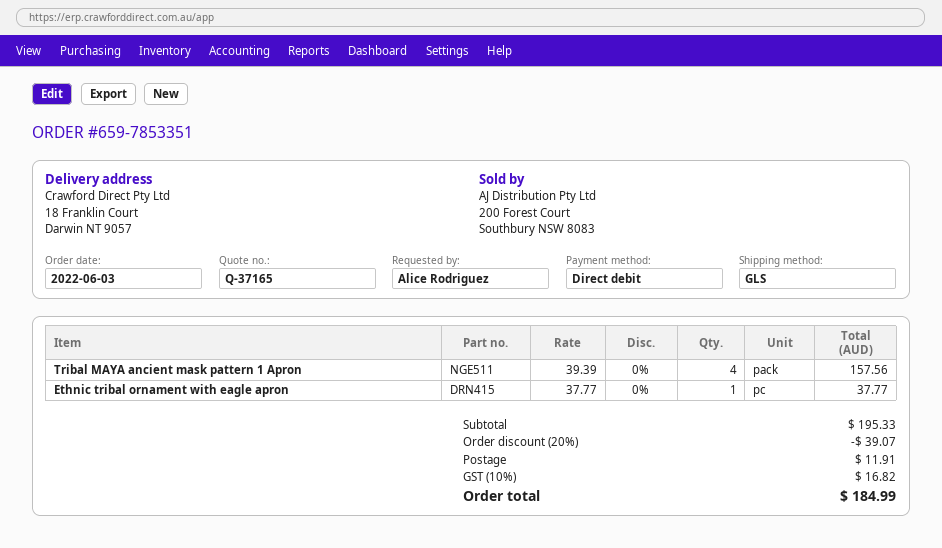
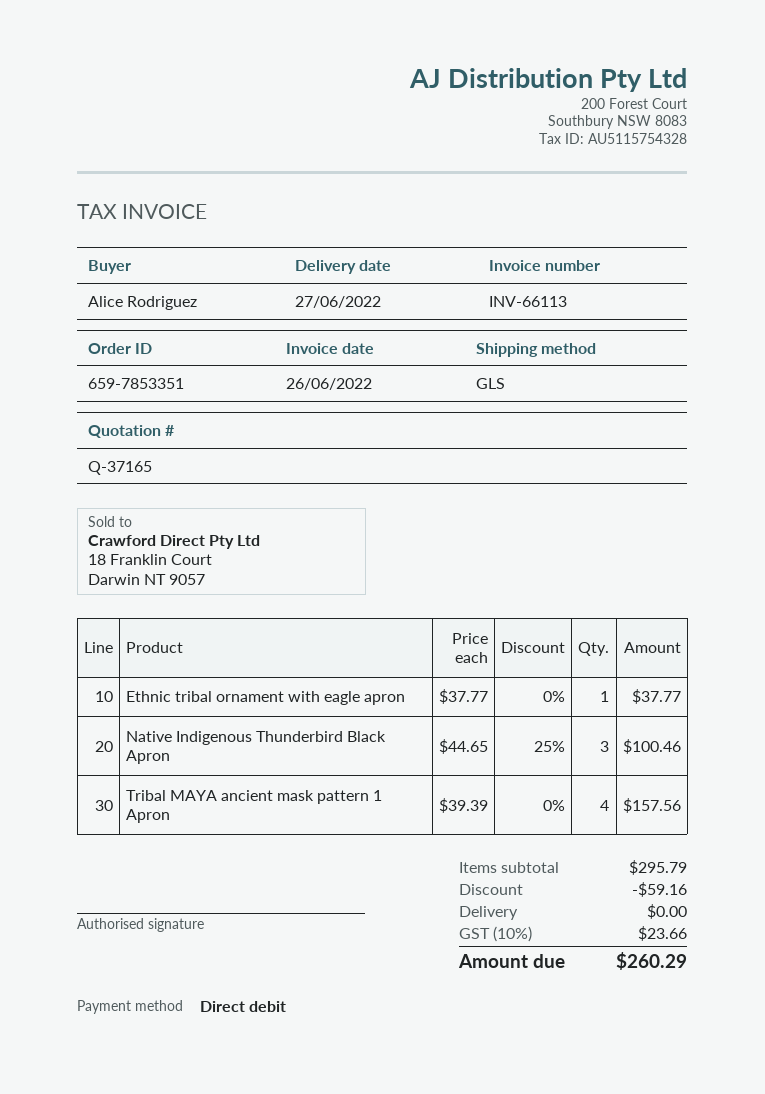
Native Indigenous Thunderbird Black Apron: none -> 3 x 44.65 - 25% = 100.46
subtotal: 195.33 -> 295.79
discount: 39.07 -> 59.16
shipping: 11.91 -> 0.00
tax: 10% = 16.82 -> 10% = 23.66
total: 184.99 -> 260.29

